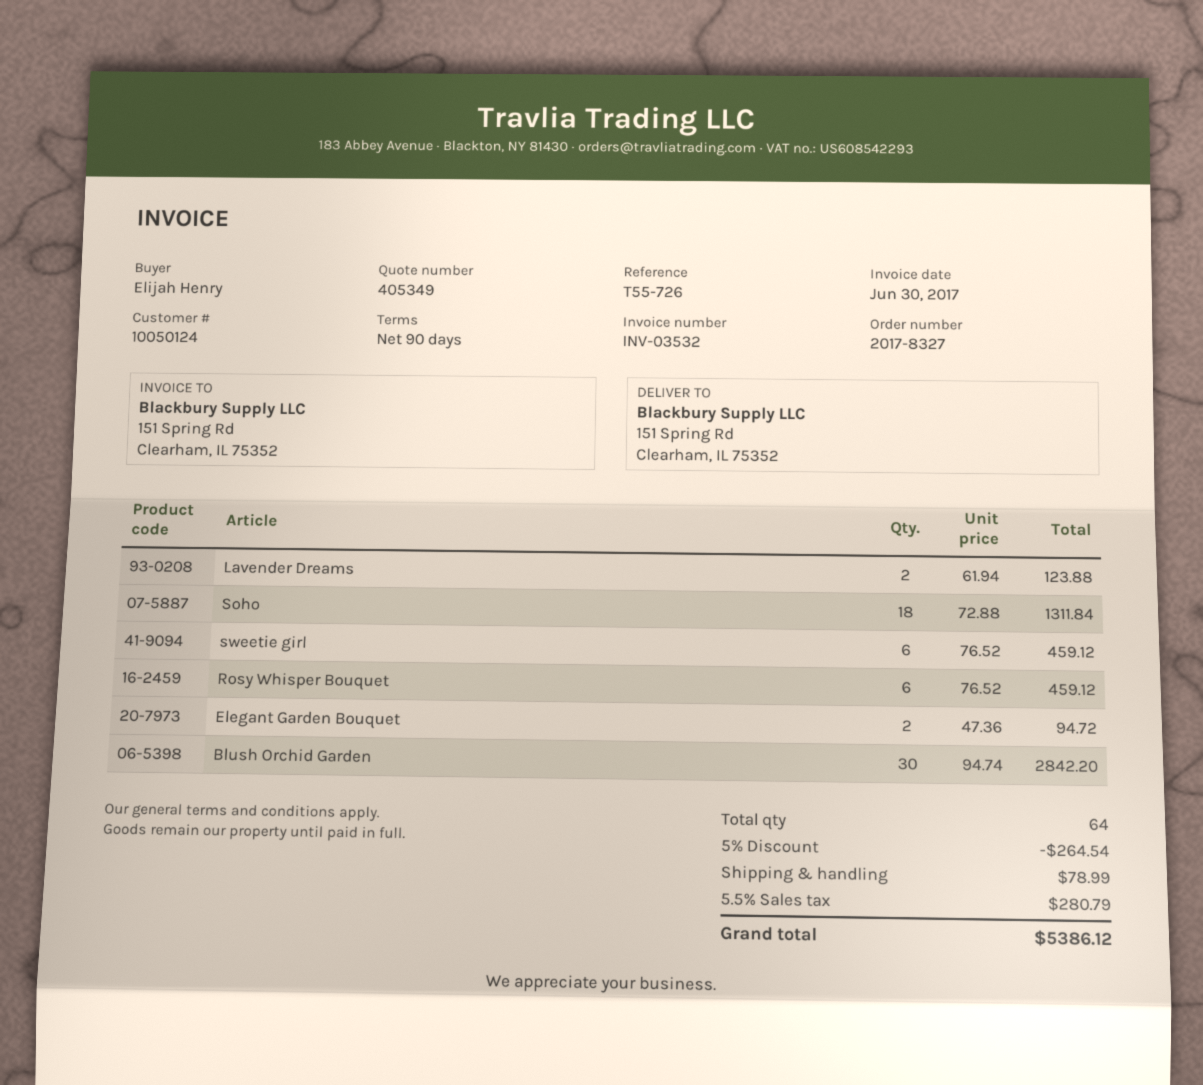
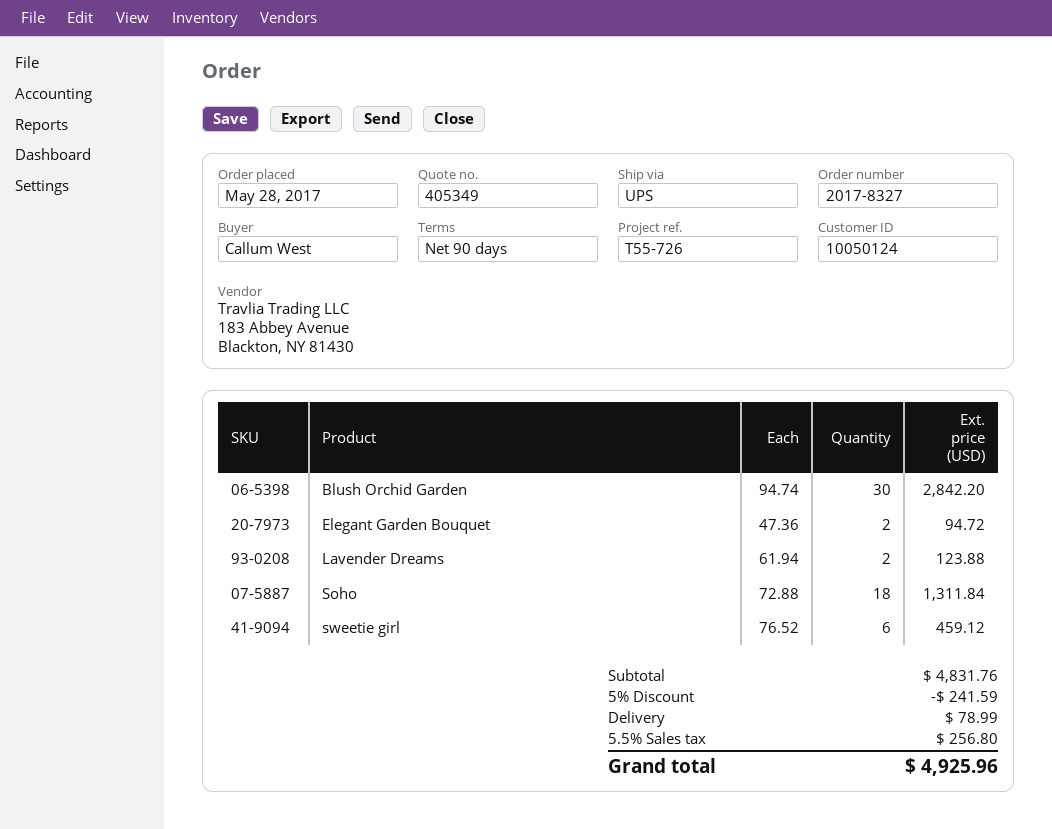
ordered by: Elijah Henry -> Callum West
Rosy Whisper Bouquet: 6 x 76.52 = 459.12 -> none
discount: 5% = 264.54 -> 5% = 241.59
tax: 5.5% = 280.79 -> 5.5% = 256.80
total: 5386.12 -> 4925.96

